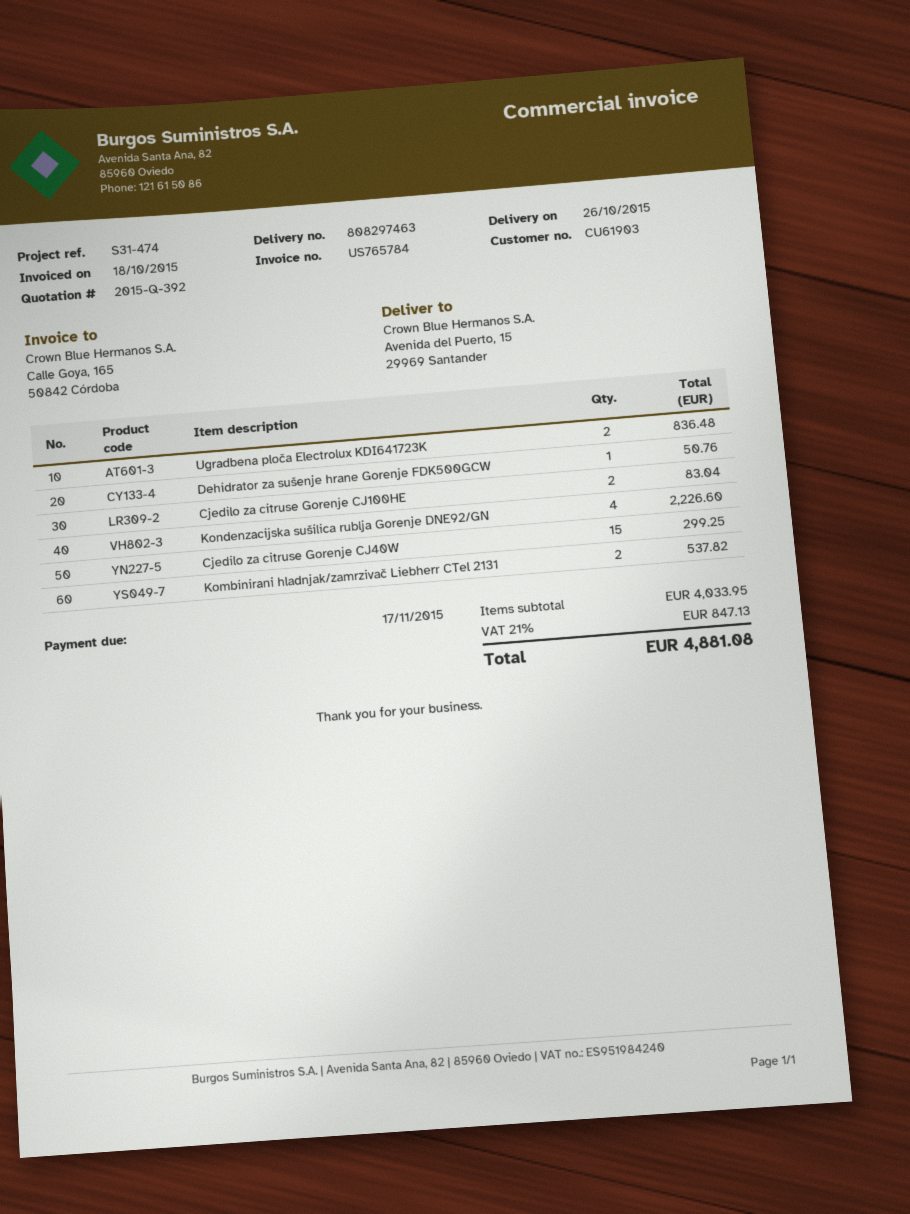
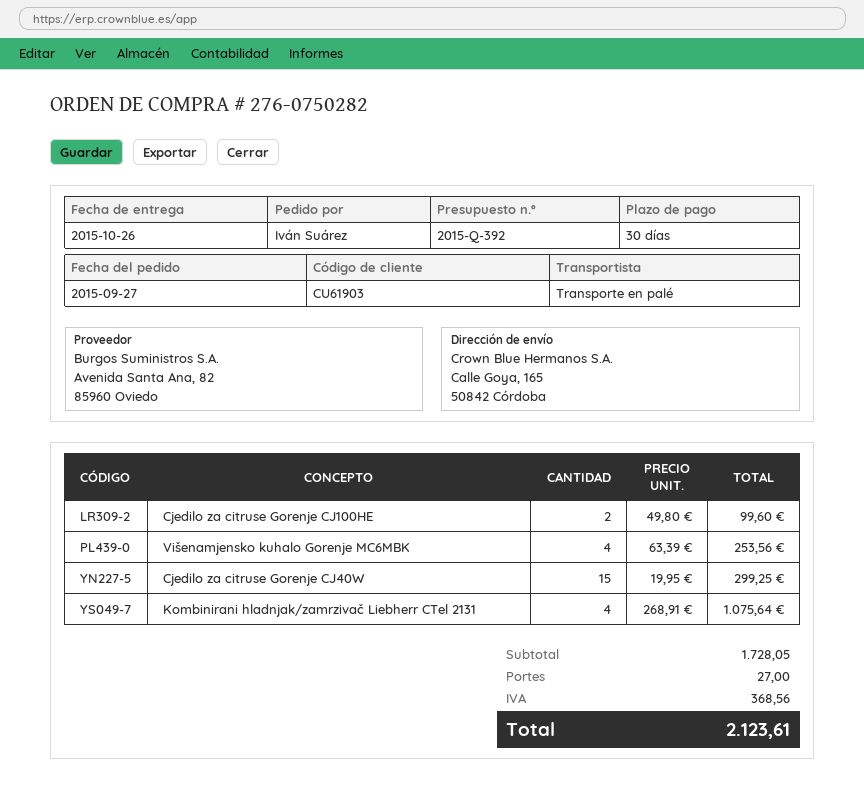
ship to: Avenida del Puerto, 15, 29969 Santander -> Calle Goya, 165, 50842 Córdoba
Ugradbena ploča Electrolux KDI641723K: 2 for 836.48 -> none
Dehidrator za sušenje hrane Gorenje FDK500GCW: 1 for 50.76 -> none
Cjedilo za citruse Gorenje CJ100HE: 2 for 83.04 -> 2 for 99.60
Kondenzacijska sušilica rublja Gorenje DNE92/GN: 4 for 2226.60 -> none
Kombinirani hladnjak/zamrzivač Liebherr CTel 2131: 2 for 537.82 -> 4 for 1075.64
Višenamjensko kuhalo Gorenje MC6MBK: none -> 4 for 253.56
subtotal: 4033.95 -> 1728.05
shipping: none -> 27.00
tax: 847.13 -> 368.56
total: 4881.08 -> 2123.61

